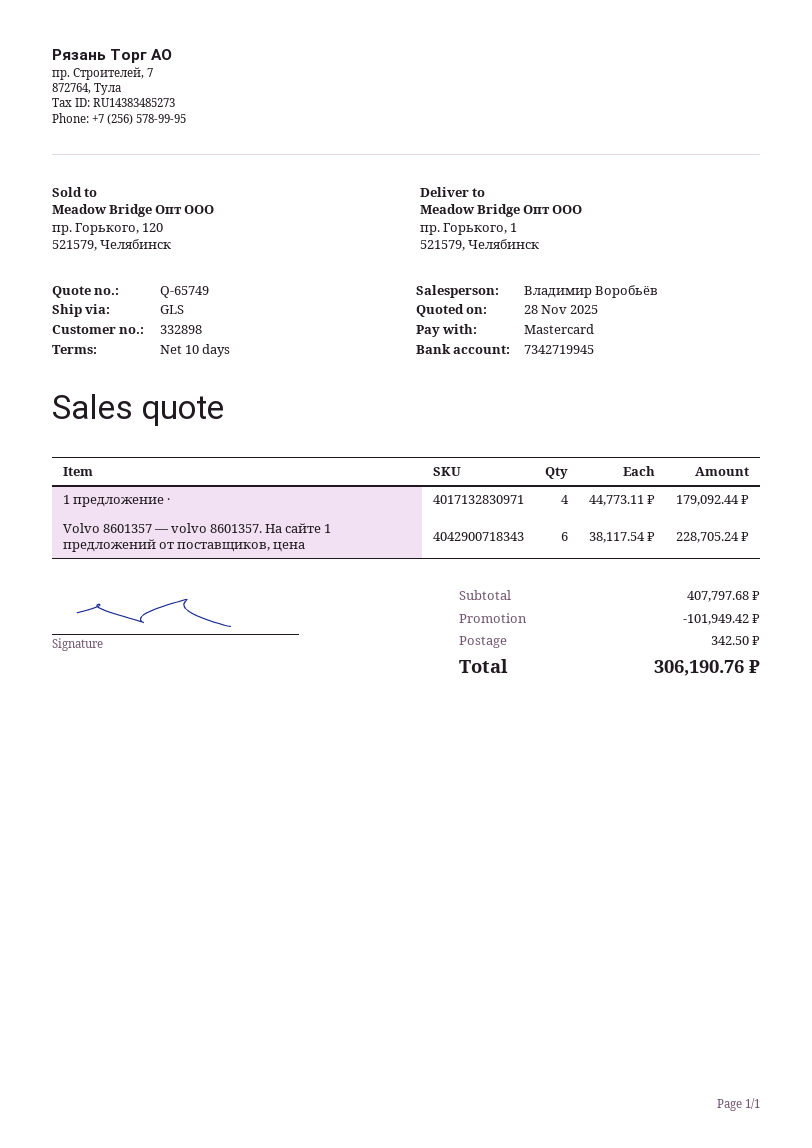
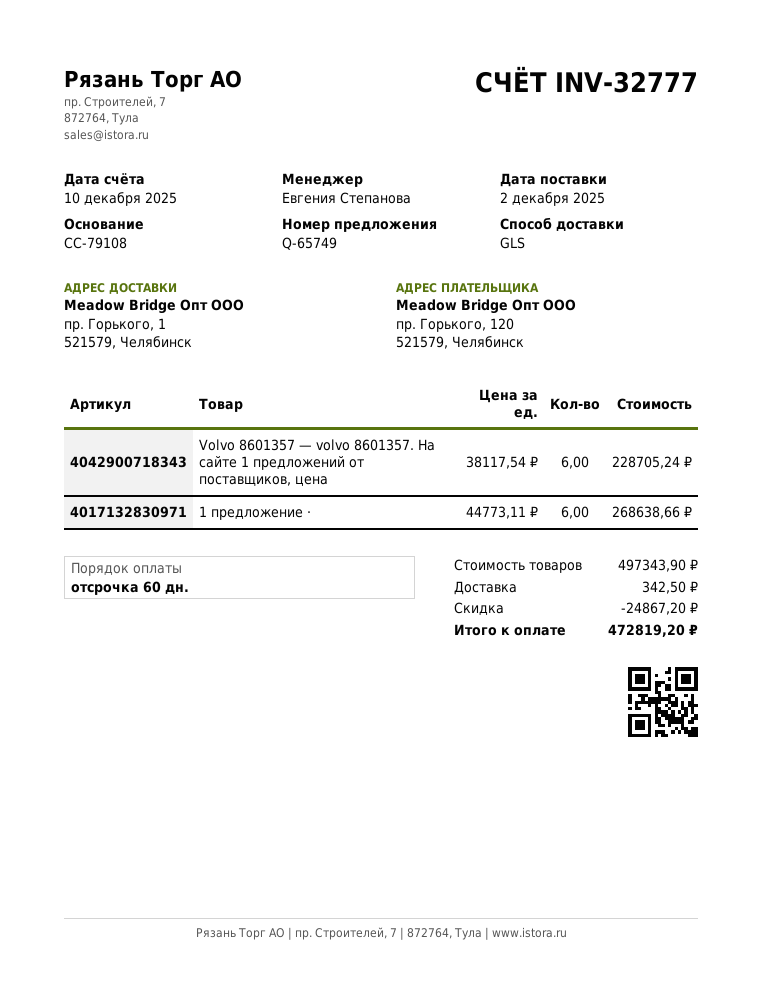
payment terms: 10 days -> 60 days
sales rep: Владимир Воробьёв -> Евгения Степанова
1 предложение ·: 4 x 44773.11 = 179092.44 -> 6 x 44773.11 = 268638.66
subtotal: 407797.68 -> 497343.90
discount: 101949.42 -> 24867.20
total: 306190.76 -> 472819.20

